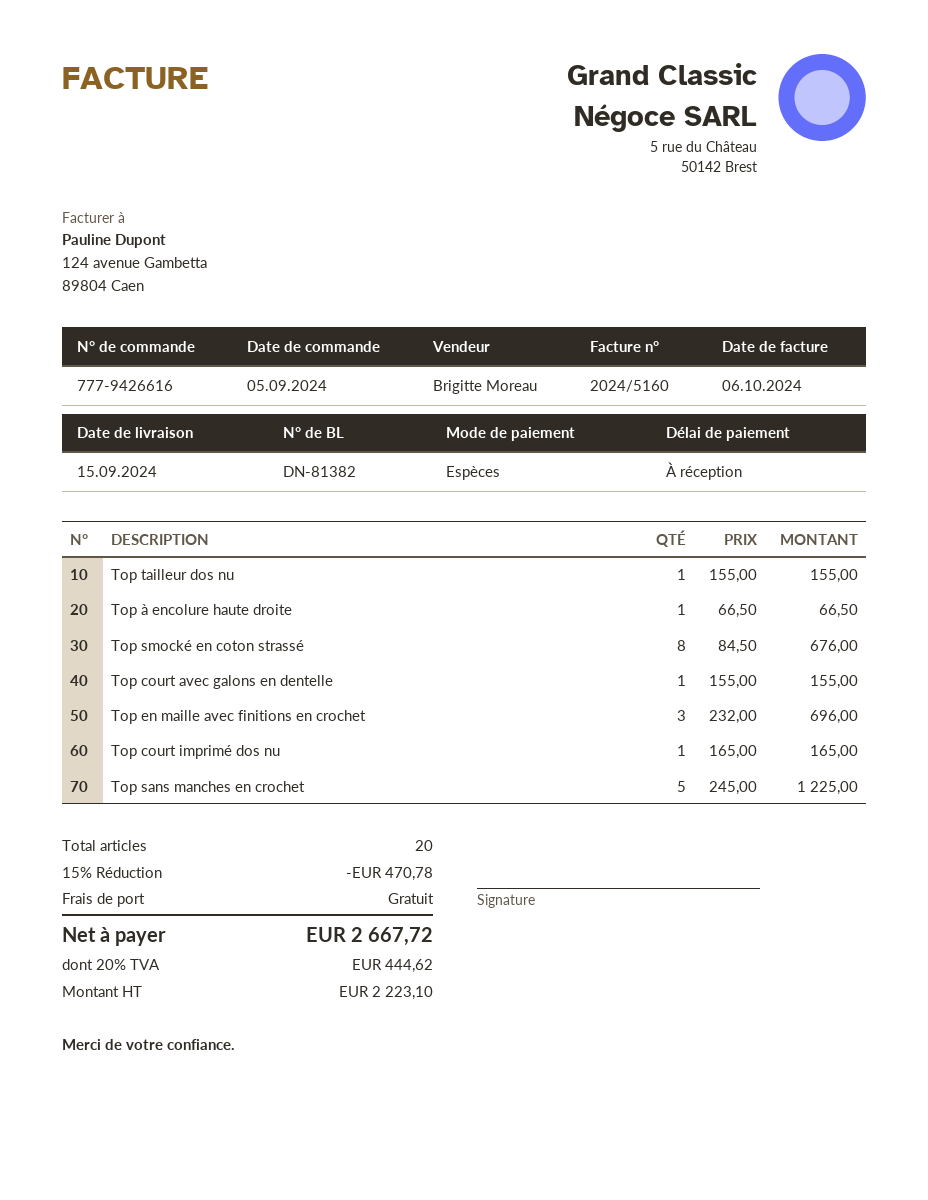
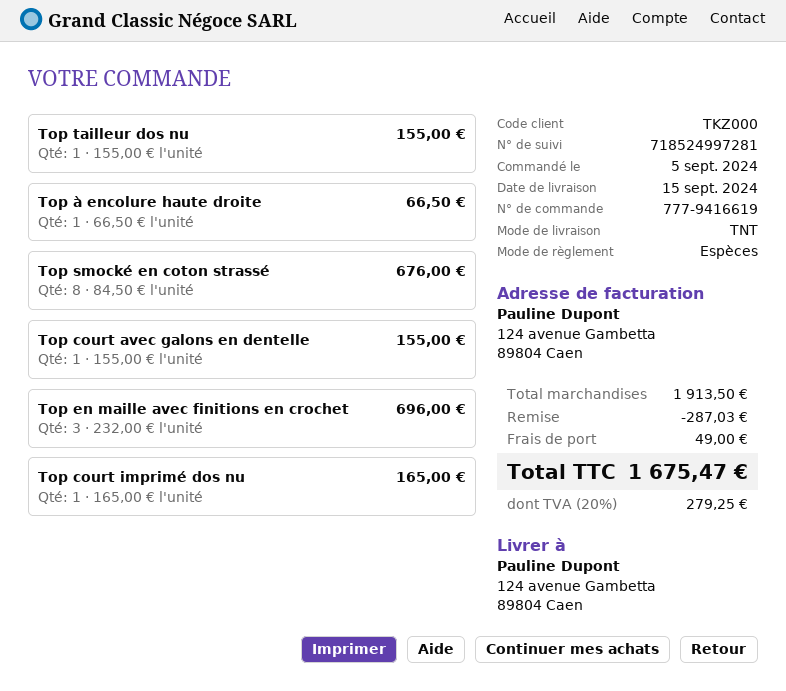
order number: 777-9426616 -> 777-9416619
Top sans manches en crochet: 5 x 245.00 = 1225.00 -> none
discount: 470.78 -> 287.03
shipping: 0.00 -> 49.00
tax: 20% = 444.62 -> 20% = 279.25
total: 2667.72 -> 1675.47

